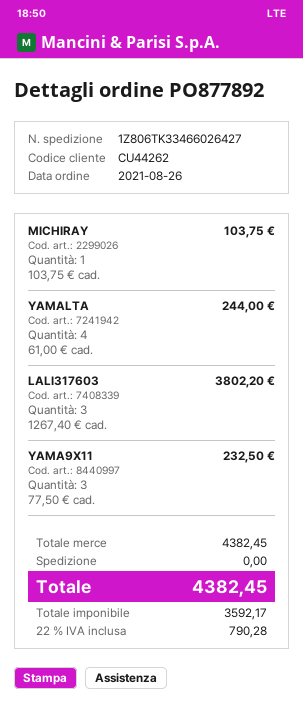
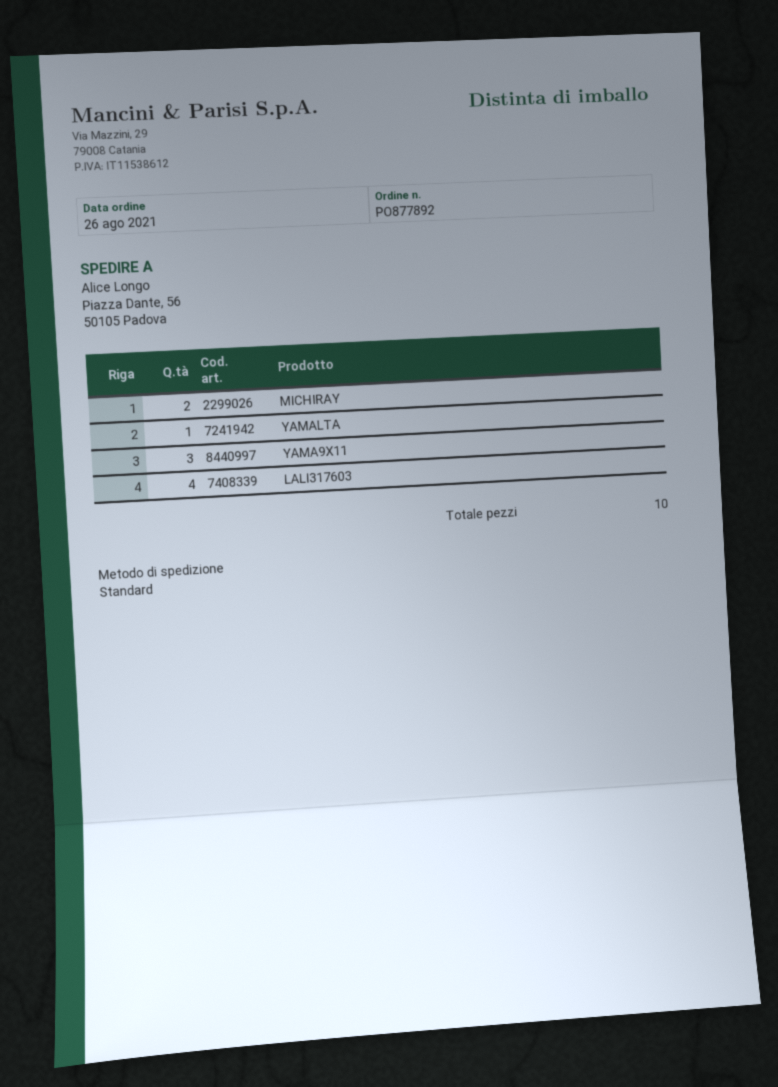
MICHIRAY: 1 -> 2
YAMALTA: 4 -> 1
LALI317603: 3 -> 4

